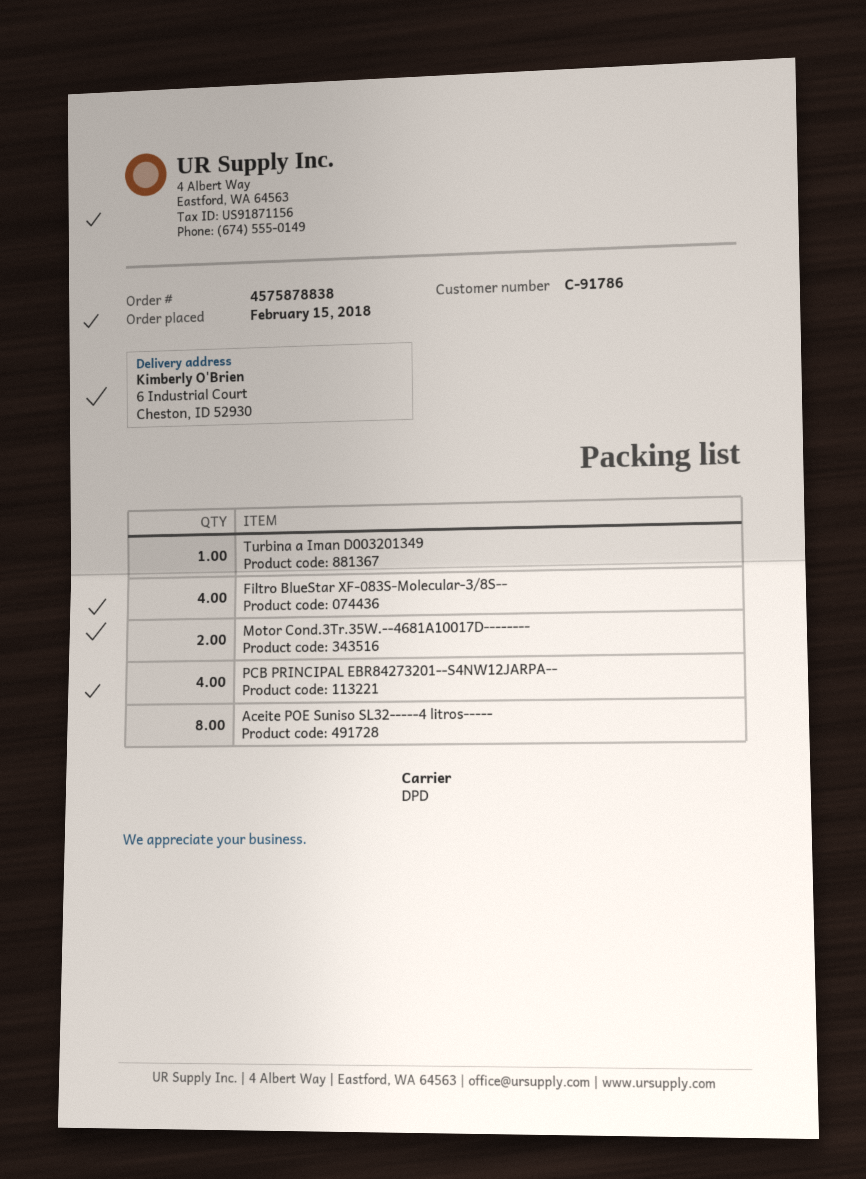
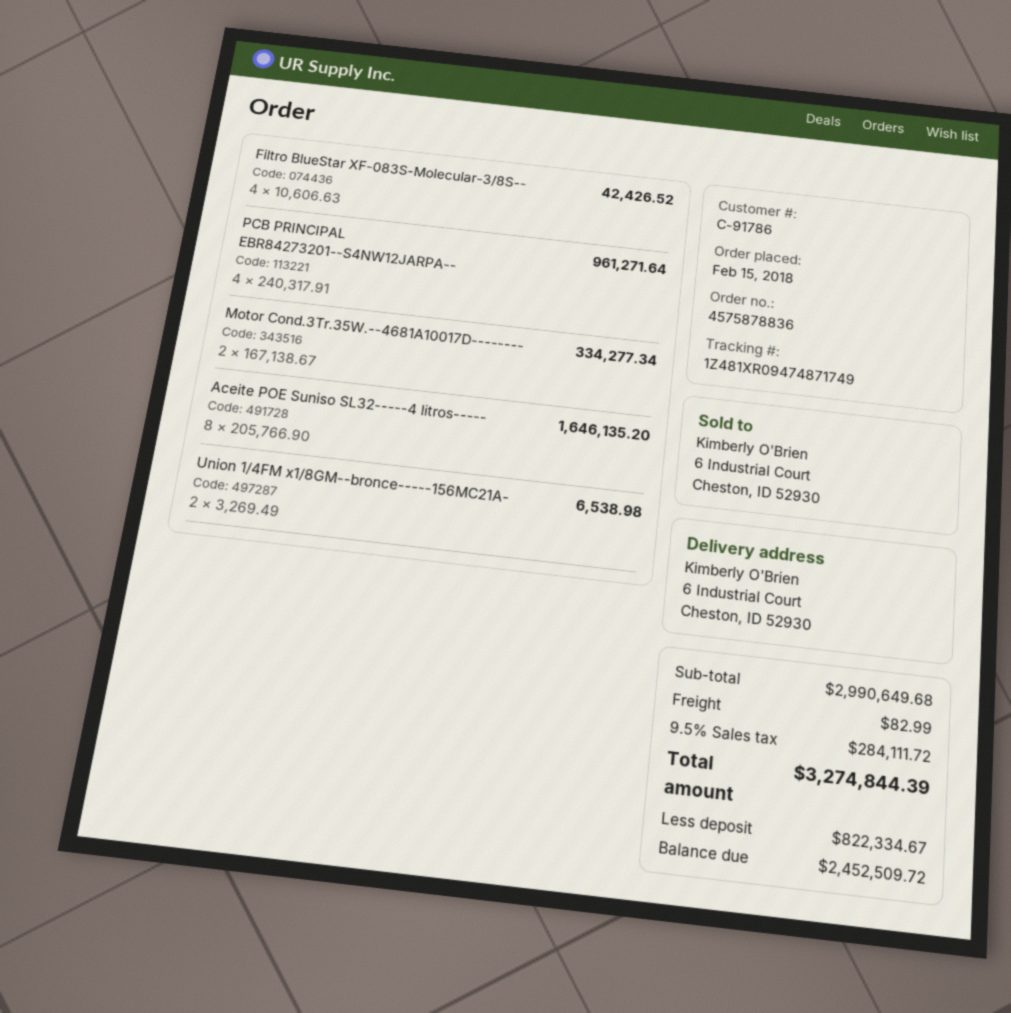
order number: 4575878838 -> 4575878836
Turbina a Iman D003201349: 1 -> none
Union 1/4FM x1/8GM--bronce-----156MC21A-: none -> 2

